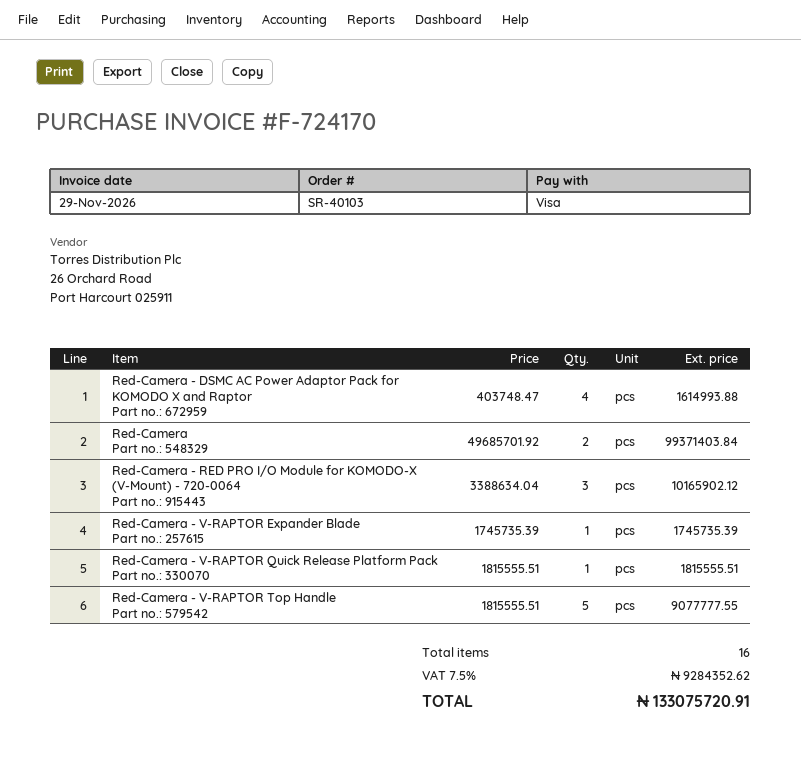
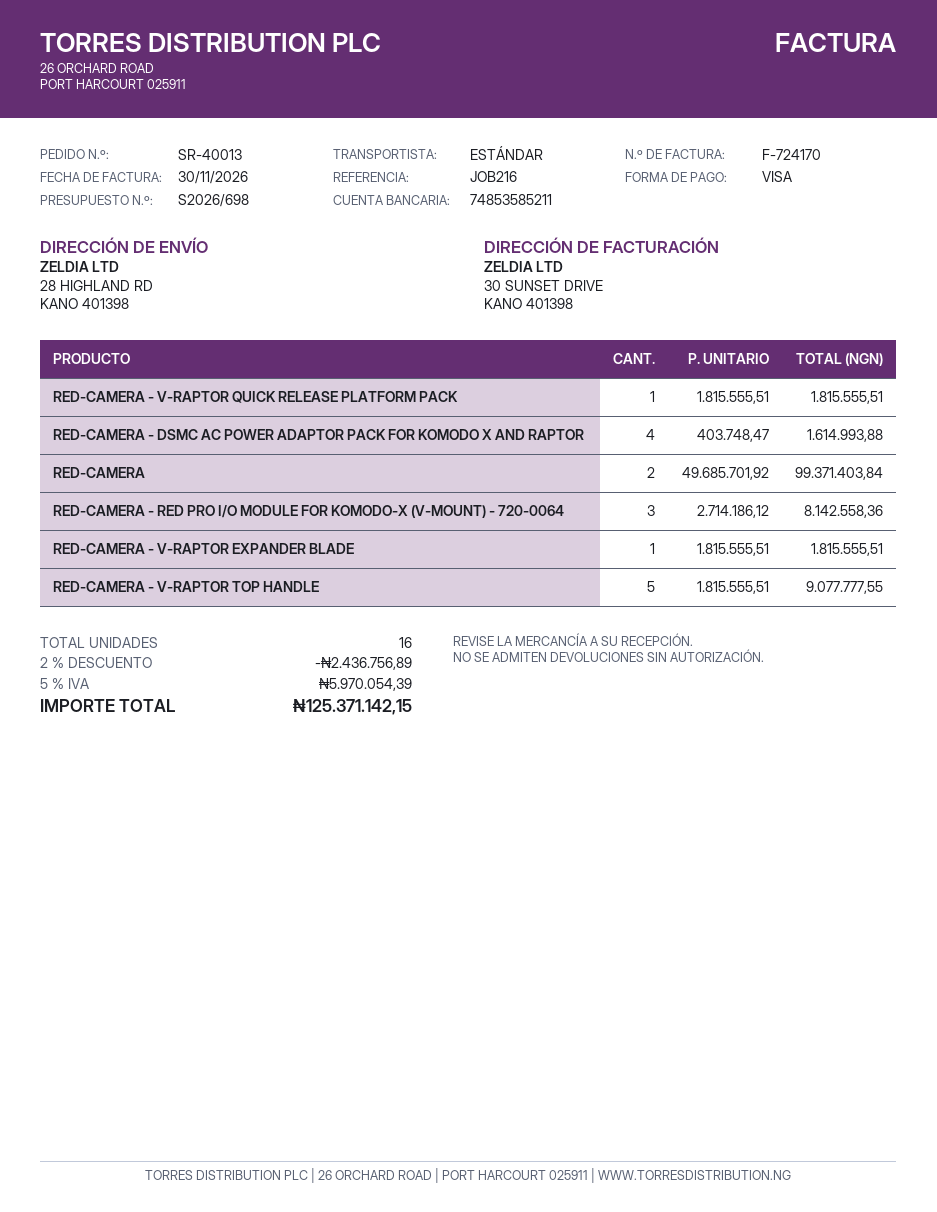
order number: SR-40103 -> SR-40013
invoice date: 2026-11-29 -> 2026-11-30
Red-Camera - RED PRO I/O Module for KOMODO-X (V-Mount) - 720-0064: 3 x 3388634.04 = 10165902.12 -> 3 x 2714186.12 = 8142558.36
Red-Camera - V-RAPTOR Expander Blade: 1 x 1745735.39 = 1745735.39 -> 1 x 1815555.51 = 1815555.51
discount: none -> 2% = 2436756.89
tax: 7.5% = 9284352.62 -> 5% = 5970054.39
total: 133075720.91 -> 125371142.15

